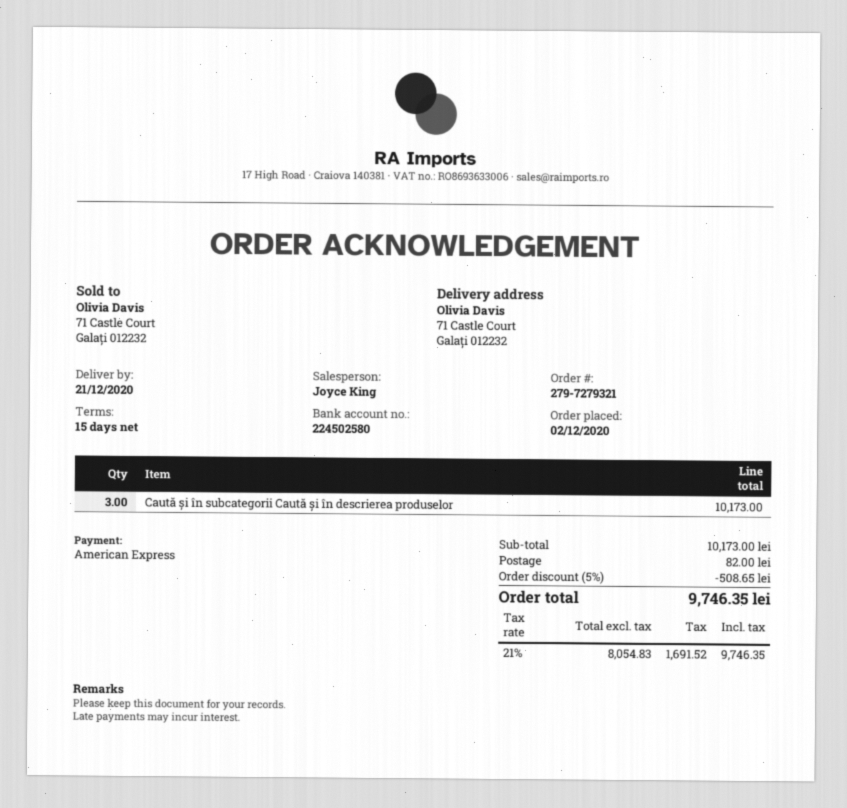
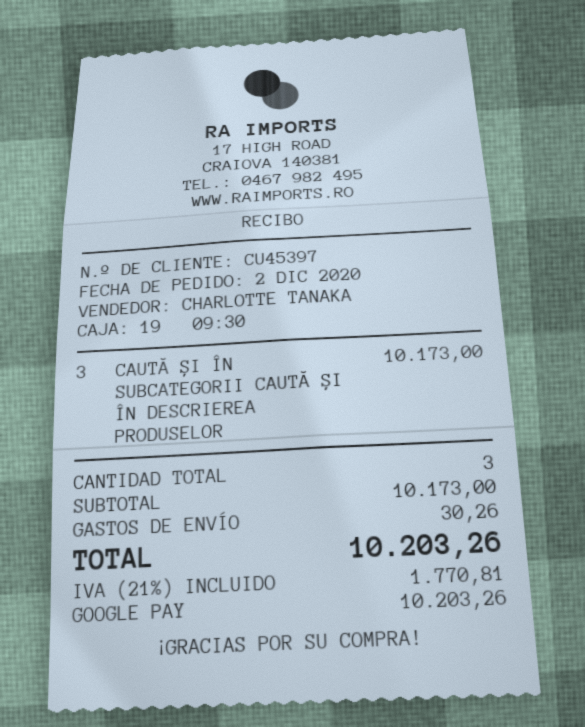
sales rep: Joyce King -> CHARLOTTE TANAKA
payment method: American Express -> Google Pay
discount: 5% = 508.65 -> none
shipping: 82.00 -> 30.26
tax: 21% = 1691.52 -> 21% = 1770.81
total: 9746.35 -> 10203.26

